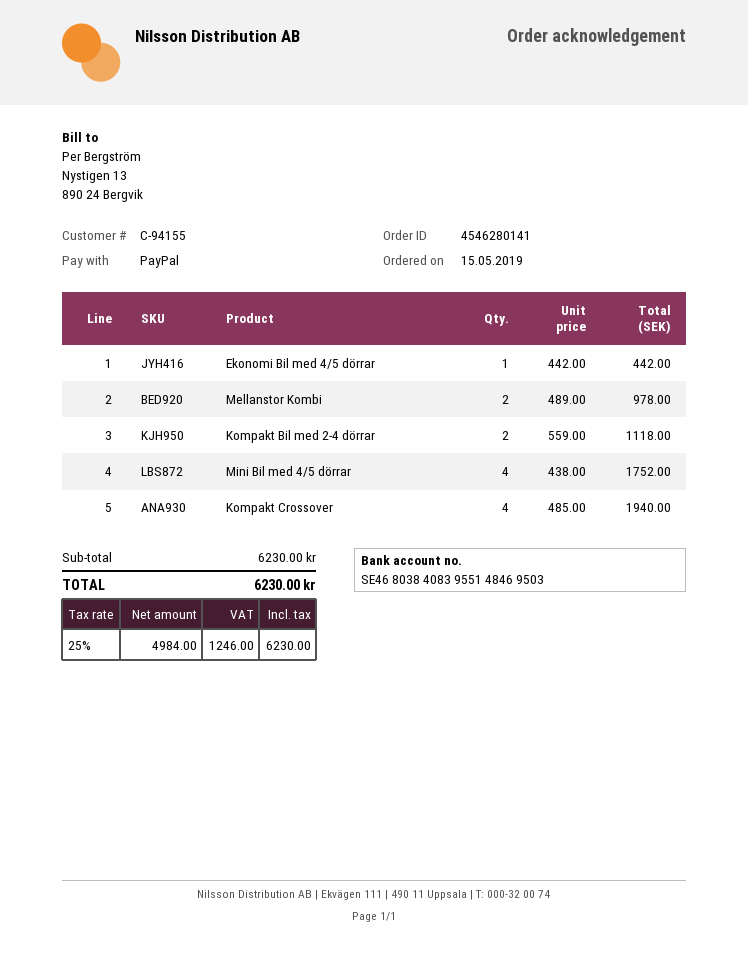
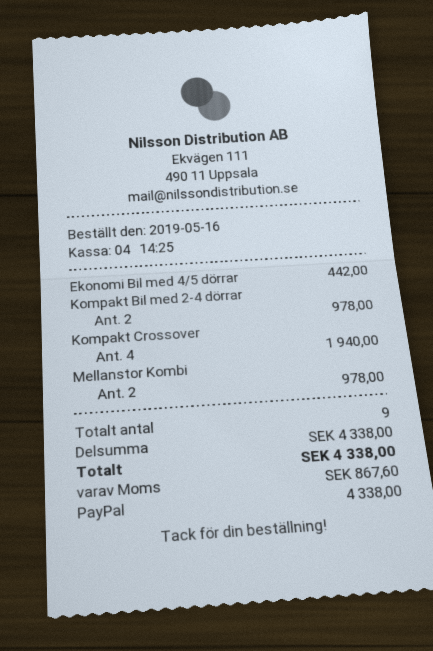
order date: 2019-05-15 -> 2019-05-16
Kompakt Bil med 2-4 dörrar: 2 for 1118.00 -> 2 for 978.00
Mini Bil med 4/5 dörrar: 4 for 1752.00 -> none
subtotal: 6230.00 -> 4338.00
tax: 1246.00 -> 867.60
total: 6230.00 -> 4338.00

